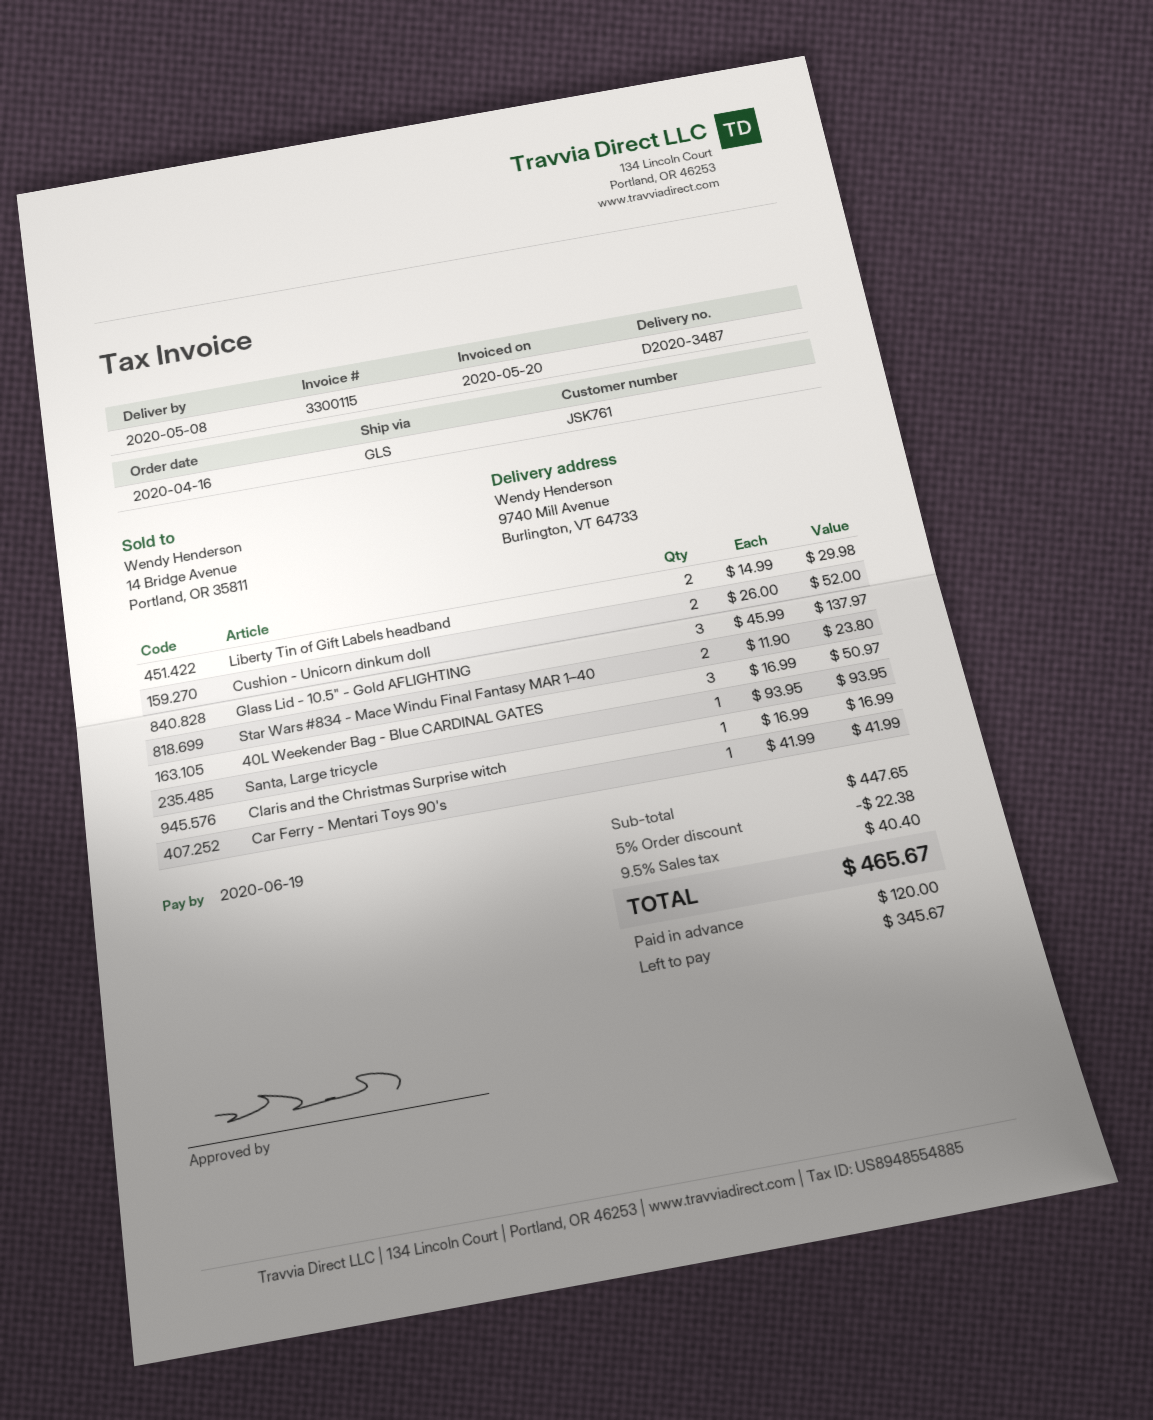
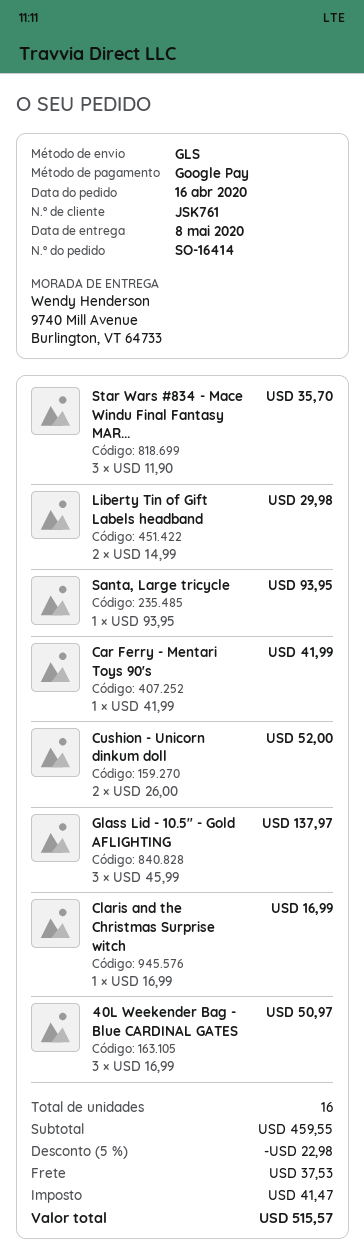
Star Wars #834 - Mace Windu Final Fantasy MAR 1–40: 2 x 11.90 = 23.80 -> 3 x 11.90 = 35.70
subtotal: 447.65 -> 459.55
discount: 5% = 22.38 -> 5% = 22.98
shipping: none -> 37.53
tax: 40.40 -> 41.47
total: 465.67 -> 515.57

